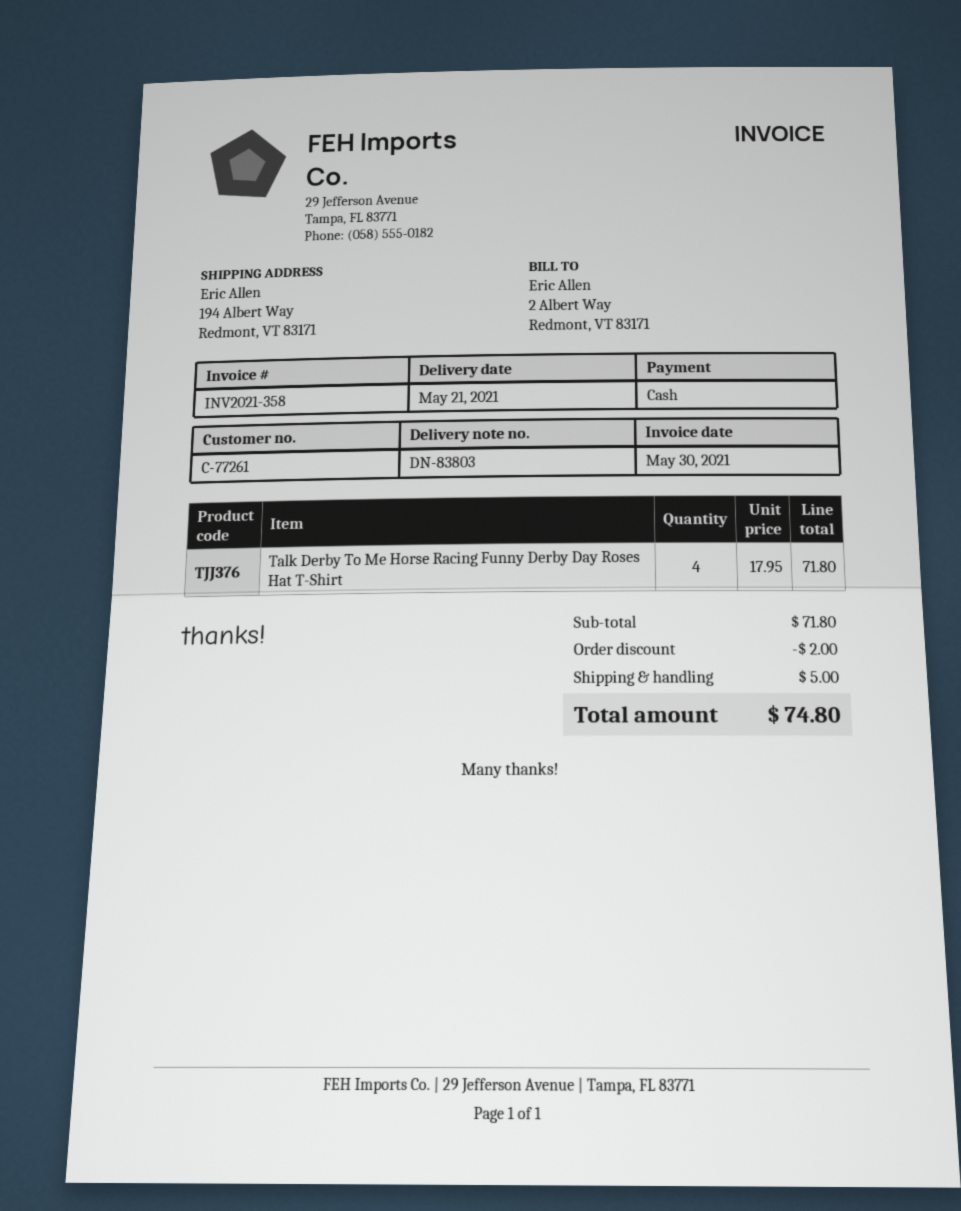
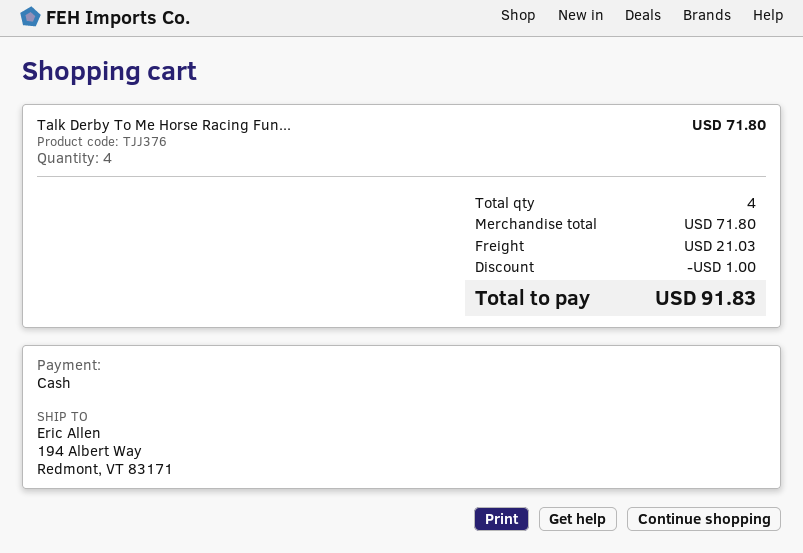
discount: 2.00 -> 1.00
shipping: 5.00 -> 21.03
total: 74.80 -> 91.83

